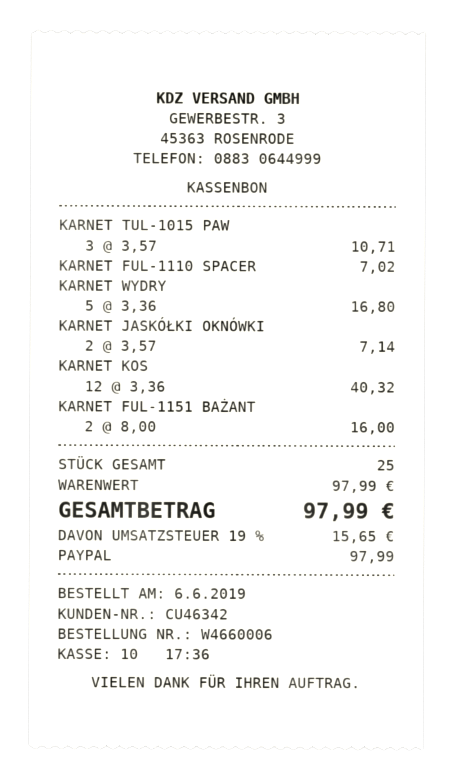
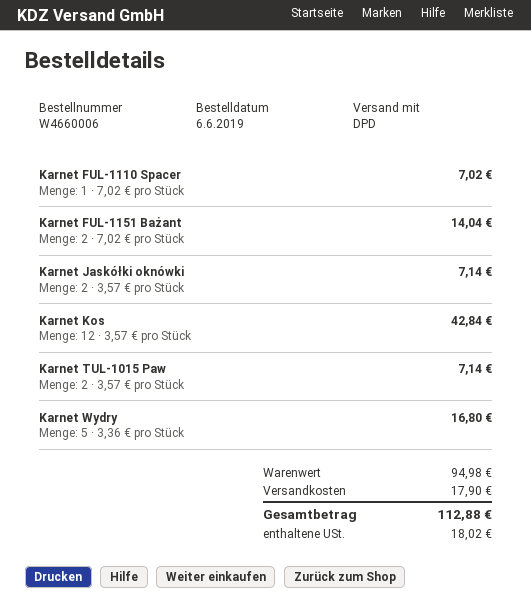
KARNET TUL-1015 PAW: 3 x 3.57 = 10.71 -> 2 x 3.57 = 7.14
KARNET KOS: 12 x 3.36 = 40.32 -> 12 x 3.57 = 42.84
KARNET FUL-1151 BAŻANT: 2 x 8.00 = 16.00 -> 2 x 7.02 = 14.04
subtotal: 97.99 -> 94.98
shipping: none -> 17.90
tax: 15.65 -> 18.02
total: 97.99 -> 112.88

